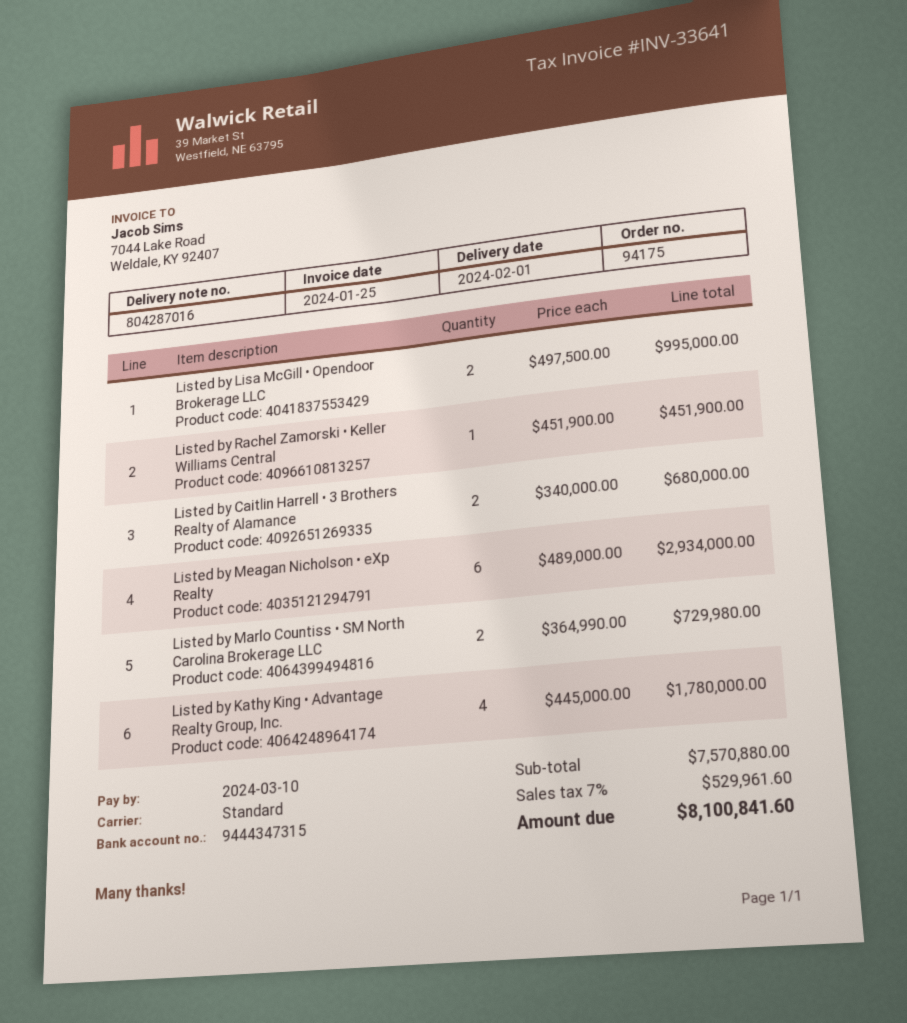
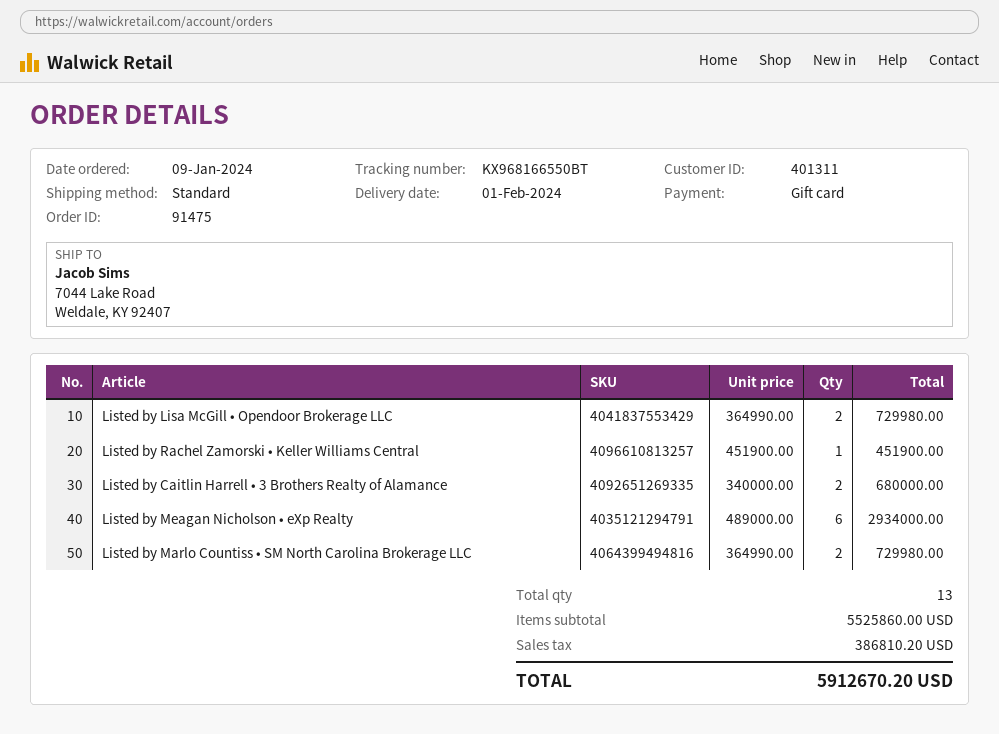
order number: 94175 -> 91475
Listed by Lisa McGill • Opendoor Brokerage LLC: 2 x 497500.00 = 995000.00 -> 2 x 364990.00 = 729980.00
Listed by Kathy King • Advantage Realty Group, Inc.: 4 x 445000.00 = 1780000.00 -> none
subtotal: 7570880.00 -> 5525860.00
tax: 529961.60 -> 386810.20
total: 8100841.60 -> 5912670.20

